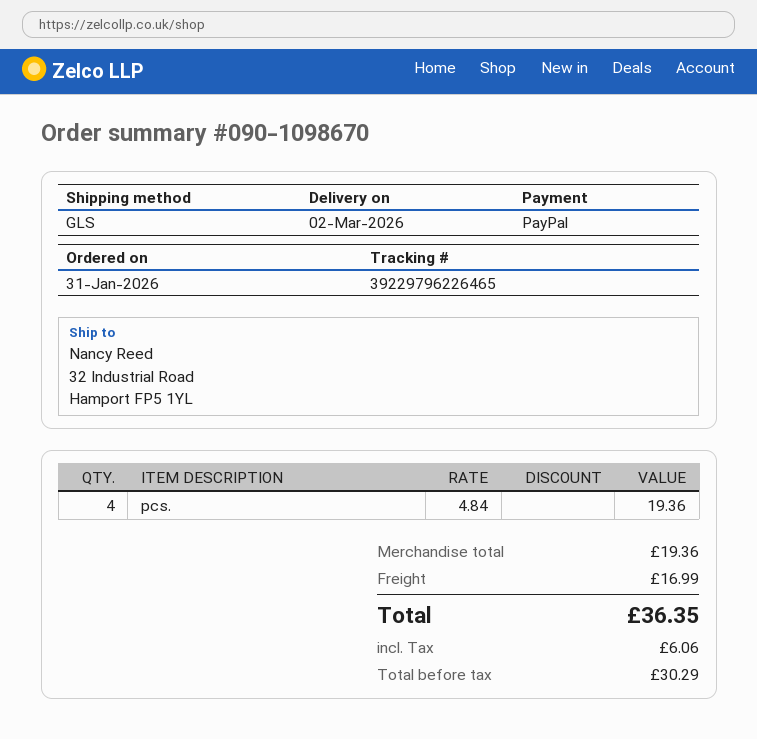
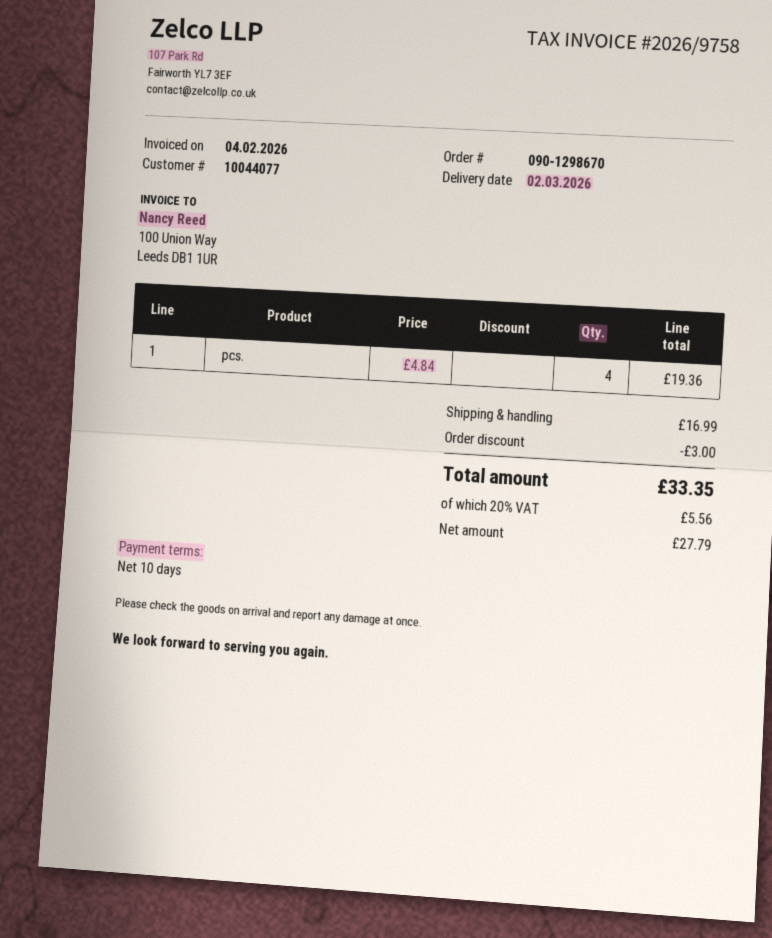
order number: 090-1098670 -> 090-1298670
discount: none -> 3.00
net: 30.29 -> 27.79
tax: 6.06 -> 5.56
total: 36.35 -> 33.35

